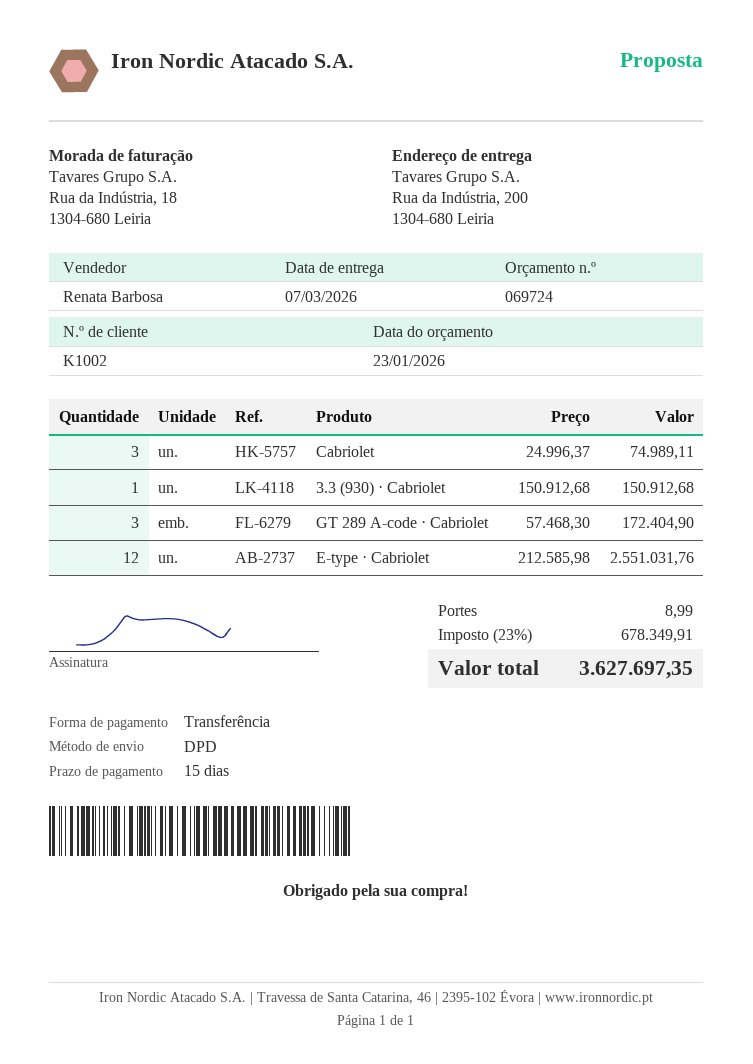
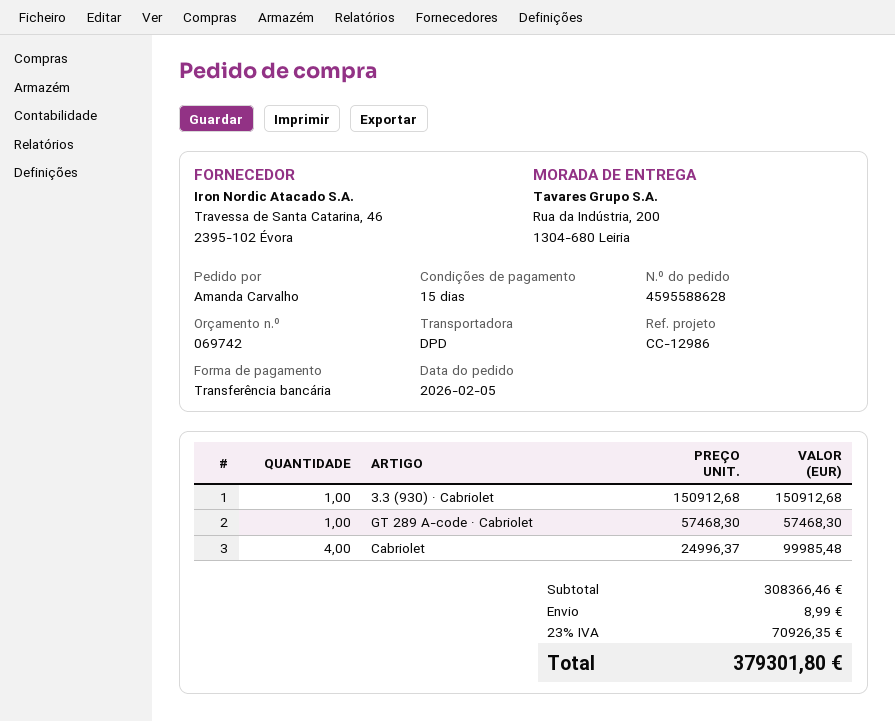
quote number: 069724 -> 069742
Cabriolet: 3 x 24996.37 = 74989.11 -> 4 x 24996.37 = 99985.48
GT 289 A-code · Cabriolet: 3 x 57468.30 = 172404.90 -> 1 x 57468.30 = 57468.30
E-type · Cabriolet: 12 x 212585.98 = 2551031.76 -> none
tax: 23% = 678349.91 -> 23% = 70926.35
total: 3627697.35 -> 379301.80

